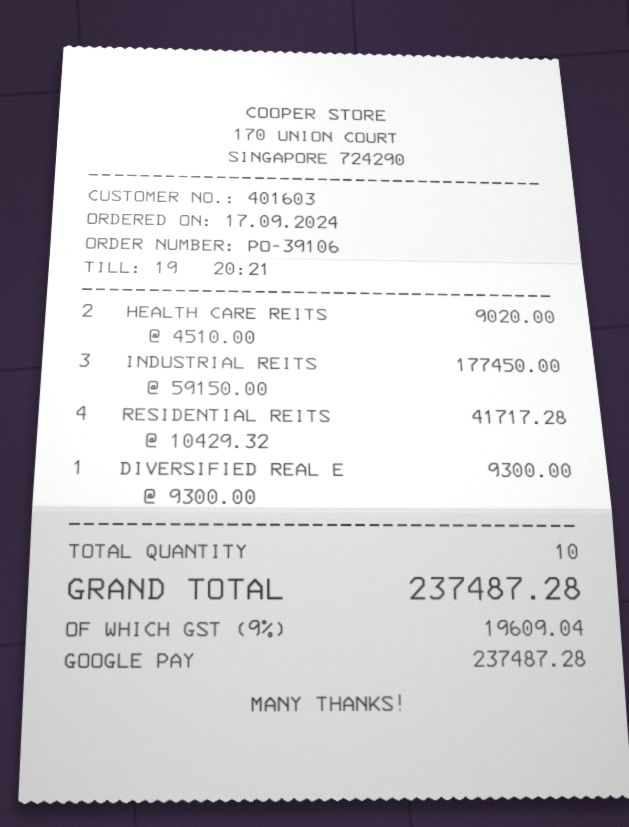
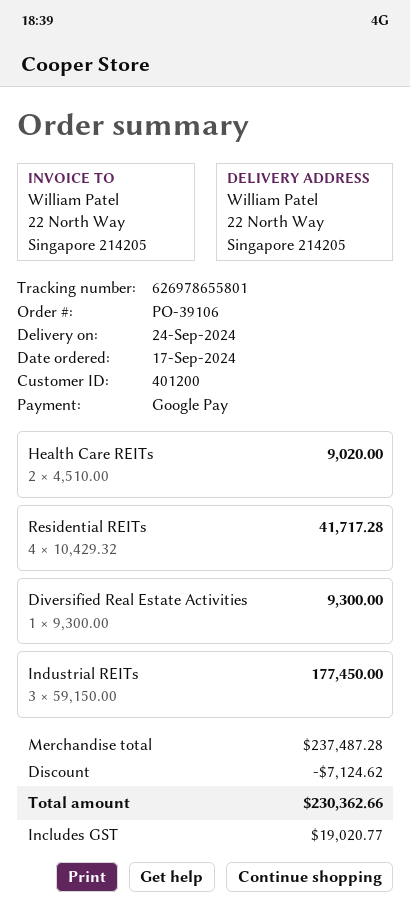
customer number: 401603 -> 401200
discount: none -> 7124.62
tax: 19609.04 -> 19020.77
total: 237487.28 -> 230362.66

